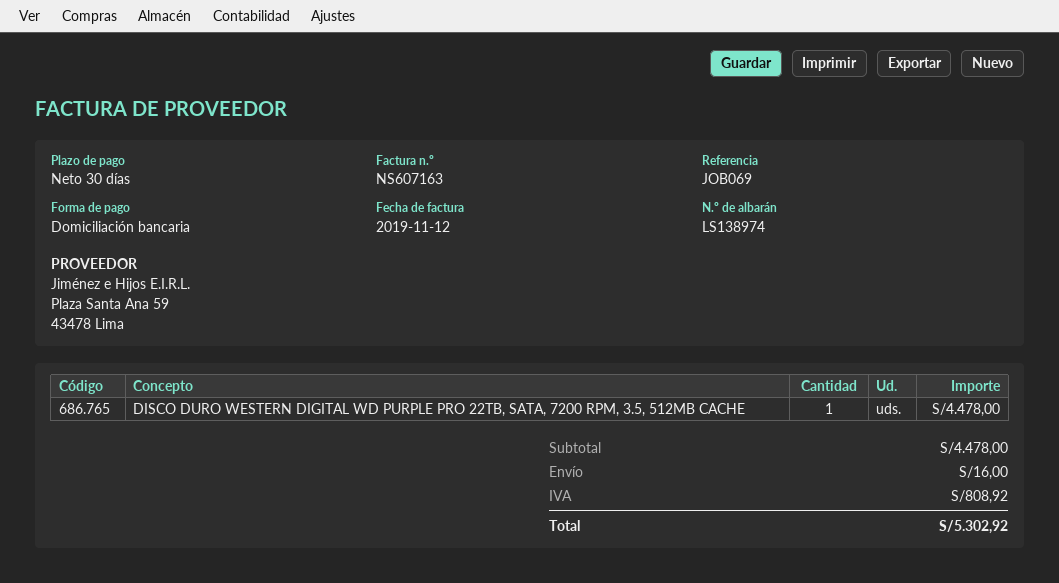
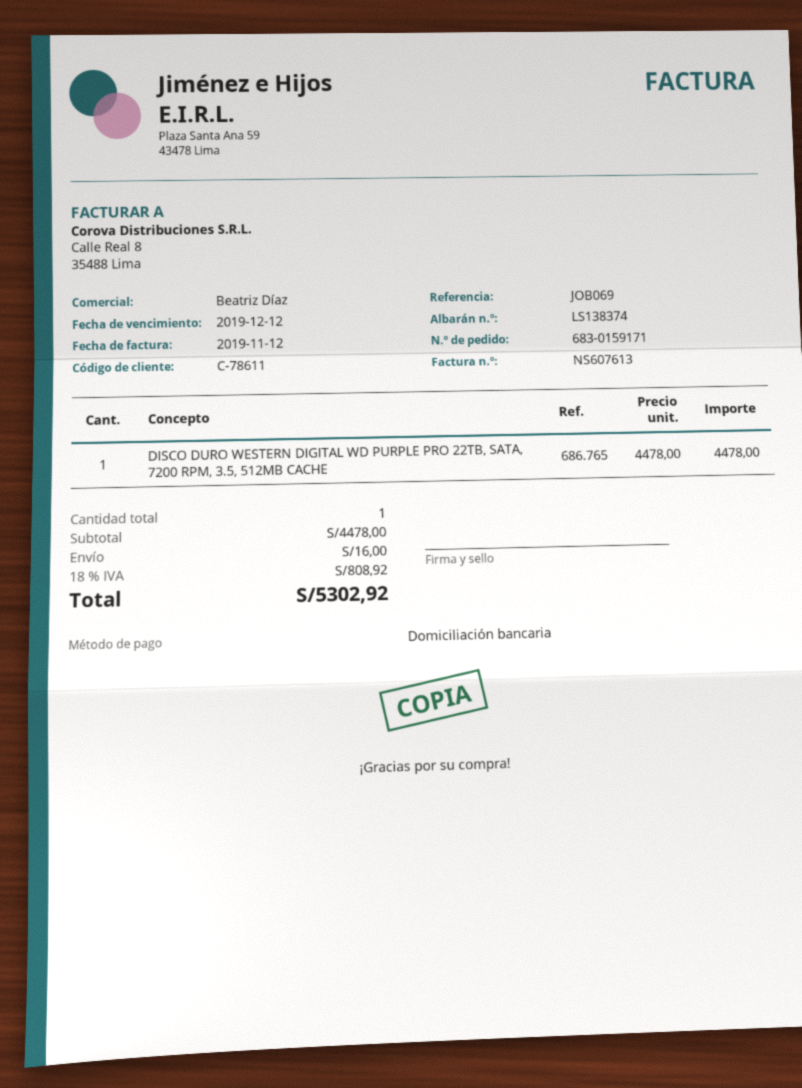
delivery note number: LS138974 -> LS138374
invoice number: NS607163 -> NS607613

